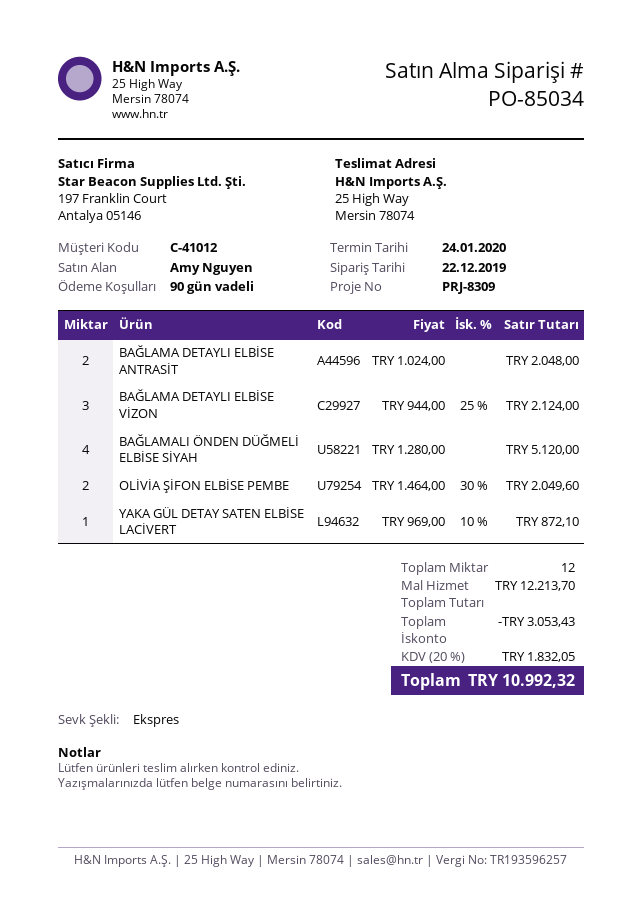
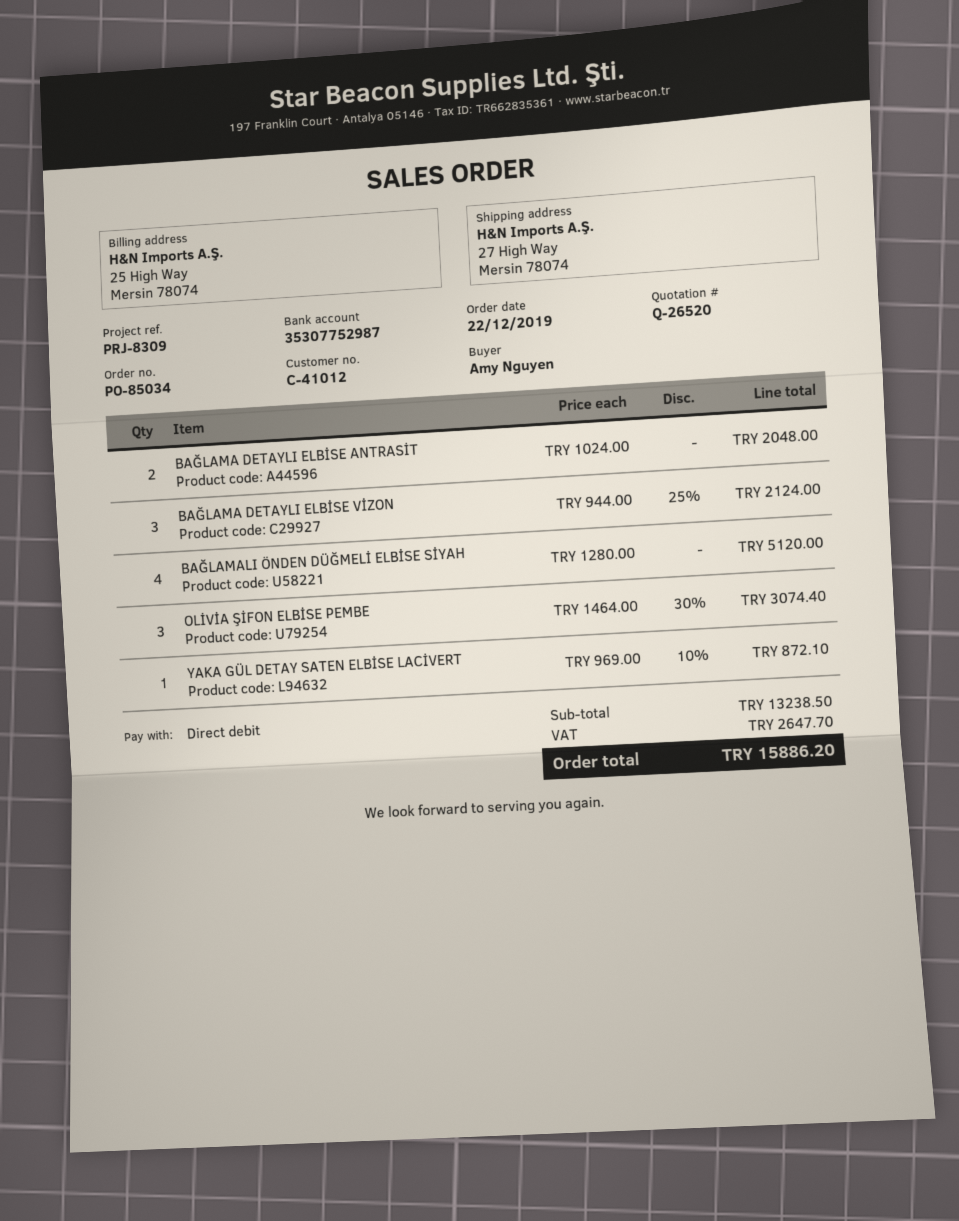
ship to: 25 High Way, Mersin 78074 -> 27 High Way, Mersin 78074
OLİVİA ŞİFON ELBİSE PEMBE: 2 x 1464.00 - 30% = 2049.60 -> 3 x 1464.00 - 30% = 3074.40
subtotal: 12213.70 -> 13238.50
discount: 3053.43 -> none
tax: 1832.05 -> 2647.70
total: 10992.32 -> 15886.20

